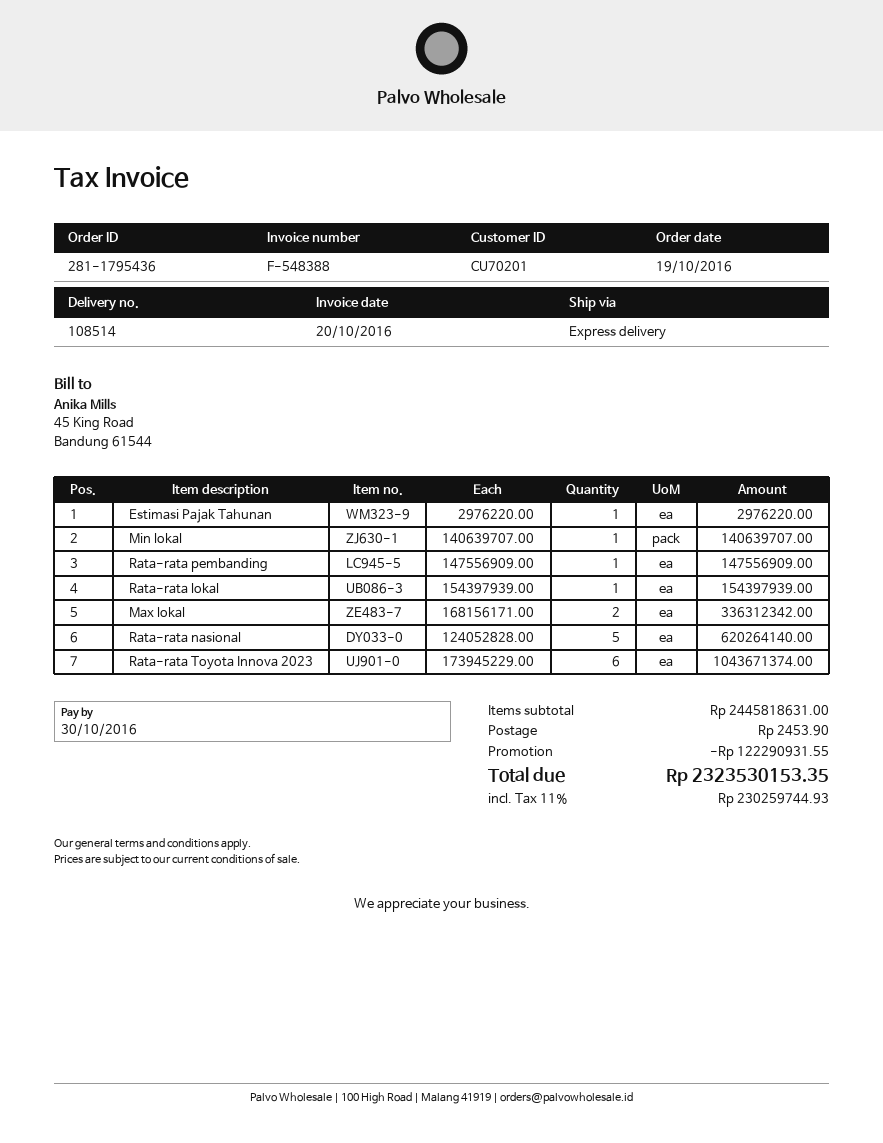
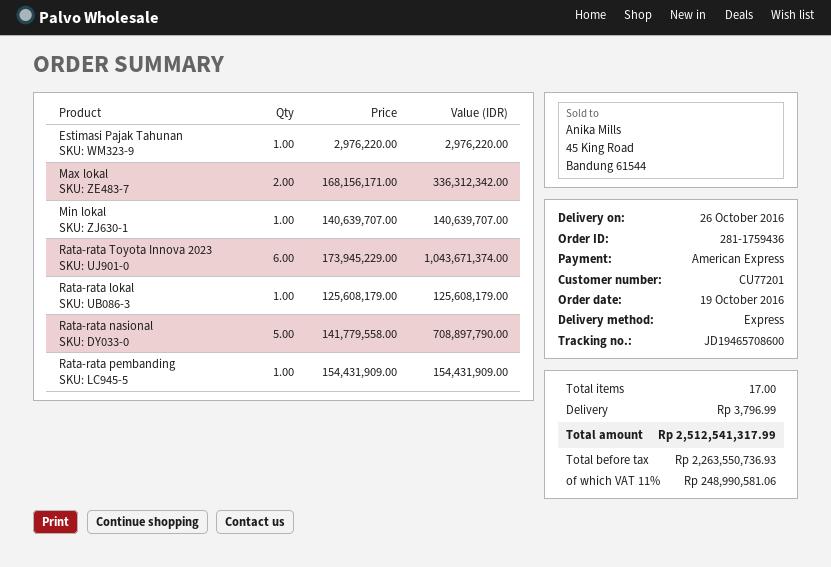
order number: 281-1795436 -> 281-1759436
customer number: CU70201 -> CU77201
Rata-rata pembanding: 1 x 147556909.00 = 147556909.00 -> 1 x 154431909.00 = 154431909.00
Rata-rata lokal: 1 x 154397939.00 = 154397939.00 -> 1 x 125608179.00 = 125608179.00
Rata-rata nasional: 5 x 124052828.00 = 620264140.00 -> 5 x 141779558.00 = 708897790.00
discount: 122290931.55 -> none
shipping: 2453.90 -> 3796.99
tax: 11% = 230259744.93 -> 11% = 248990581.06
total: 2323530153.35 -> 2512541317.99

